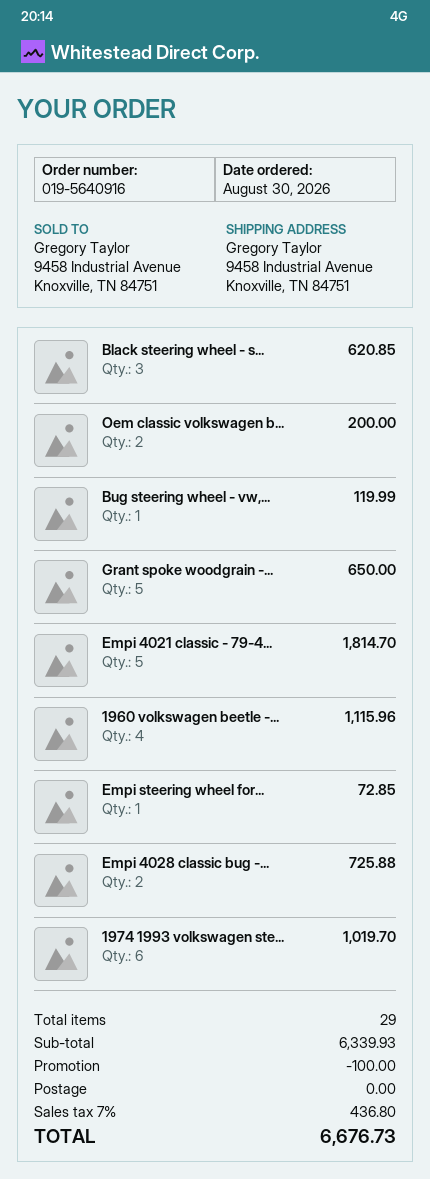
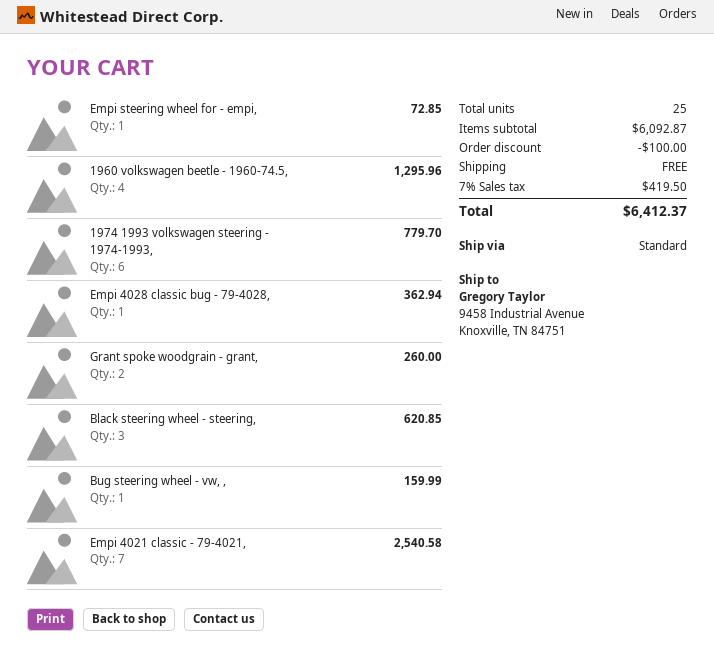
Oem classic volkswagen b...: 2 for 200.00 -> none
Bug steering wheel - vw,...: 1 for 119.99 -> 1 for 159.99
Grant spoke woodgrain -...: 5 for 650.00 -> 2 for 260.00
Empi 4021 classic - 79-4...: 5 for 1814.70 -> 7 for 2540.58
1960 volkswagen beetle -...: 4 for 1115.96 -> 4 for 1295.96
Empi 4028 classic bug -...: 2 for 725.88 -> 1 for 362.94
1974 1993 volkswagen ste...: 6 for 1019.70 -> 6 for 779.70
total quantity: 29 -> 25
subtotal: 6339.93 -> 6092.87
tax: 7% = 436.80 -> 7% = 419.50
total: 6676.73 -> 6412.37

